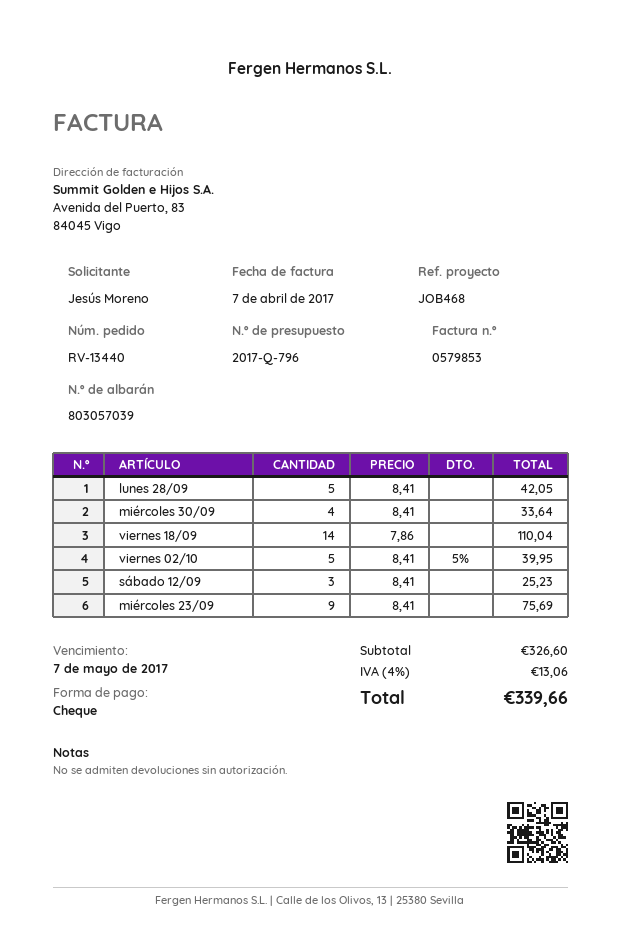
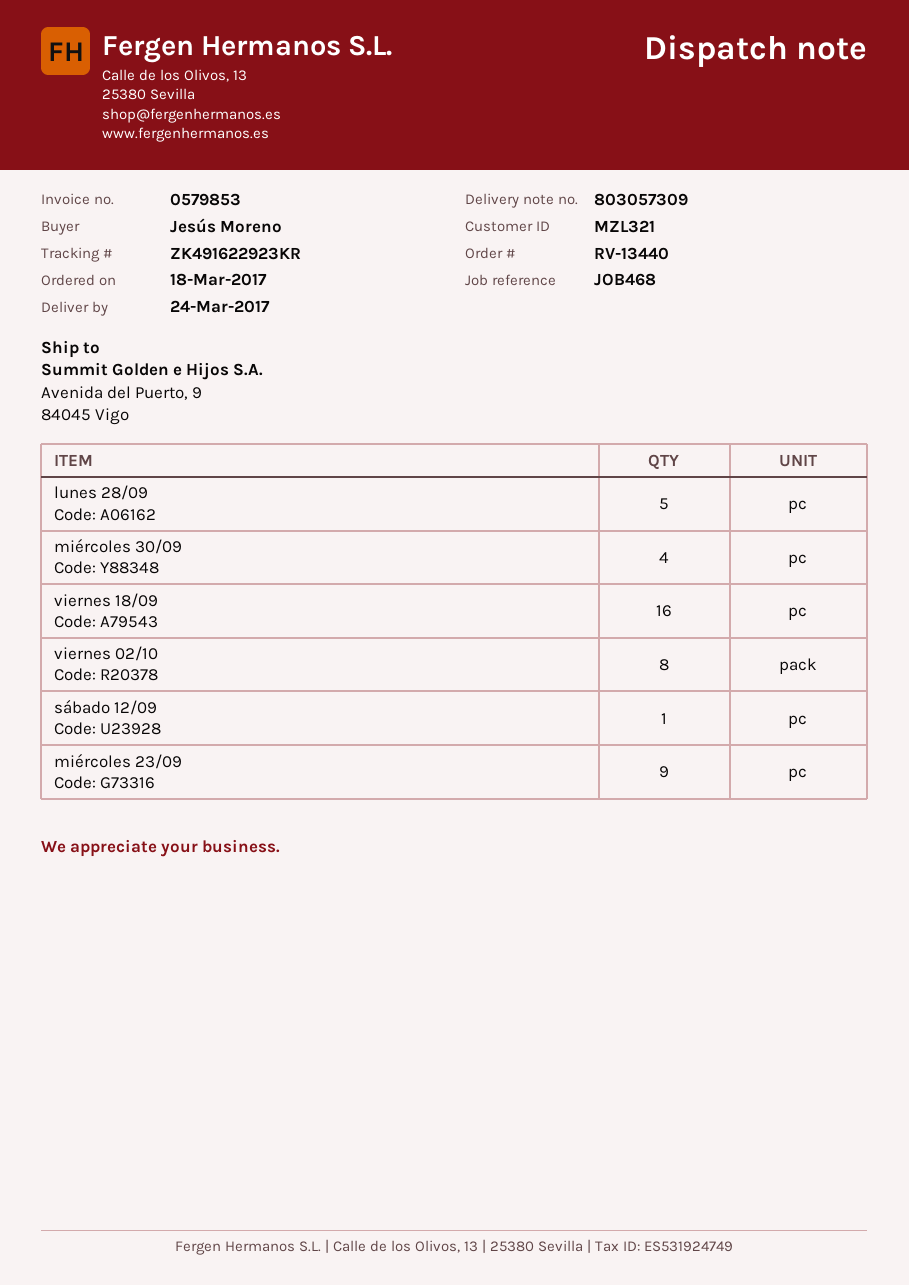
delivery note number: 803057039 -> 803057309
viernes 18/09: 14 -> 16
viernes 02/10: 5 -> 8
sábado 12/09: 3 -> 1

